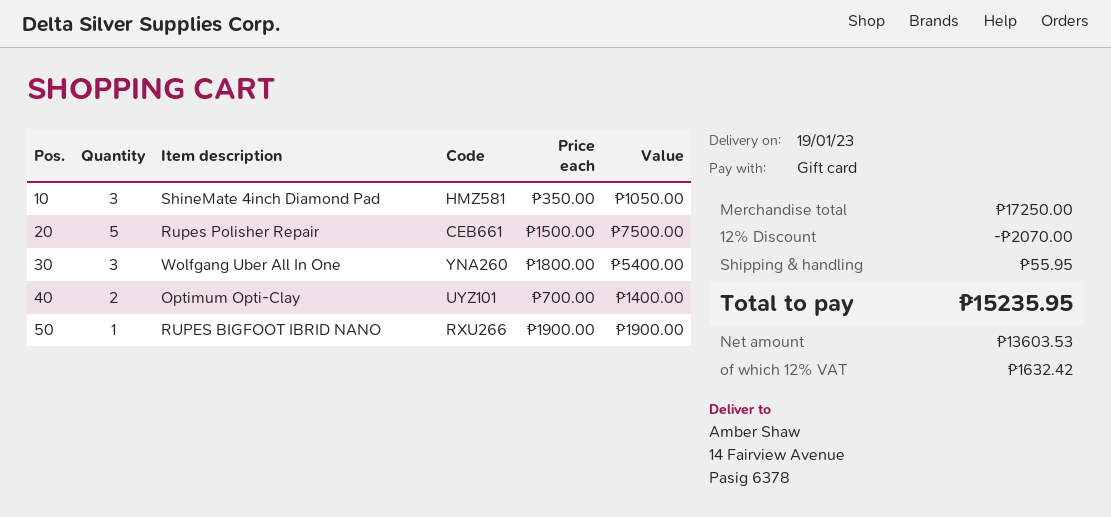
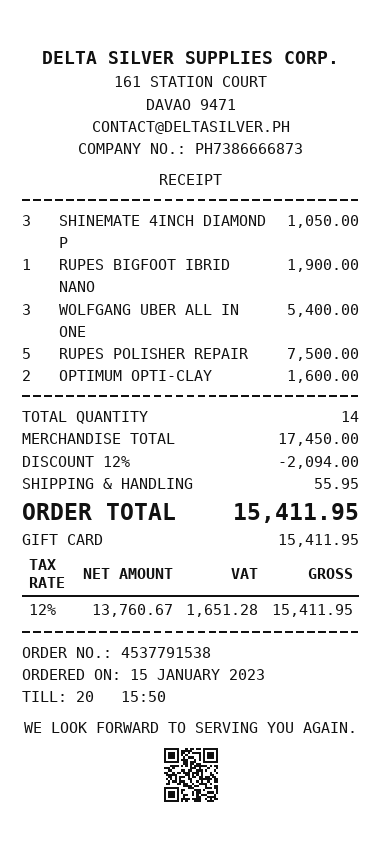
Optimum Opti-Clay: 2 for 1400.00 -> 2 for 1600.00
subtotal: 17250.00 -> 17450.00
discount: 12% = 2070.00 -> 12% = 2094.00
net: 13603.53 -> 13760.67
tax: 12% = 1632.42 -> 12% = 1651.28
total: 15235.95 -> 15411.95

